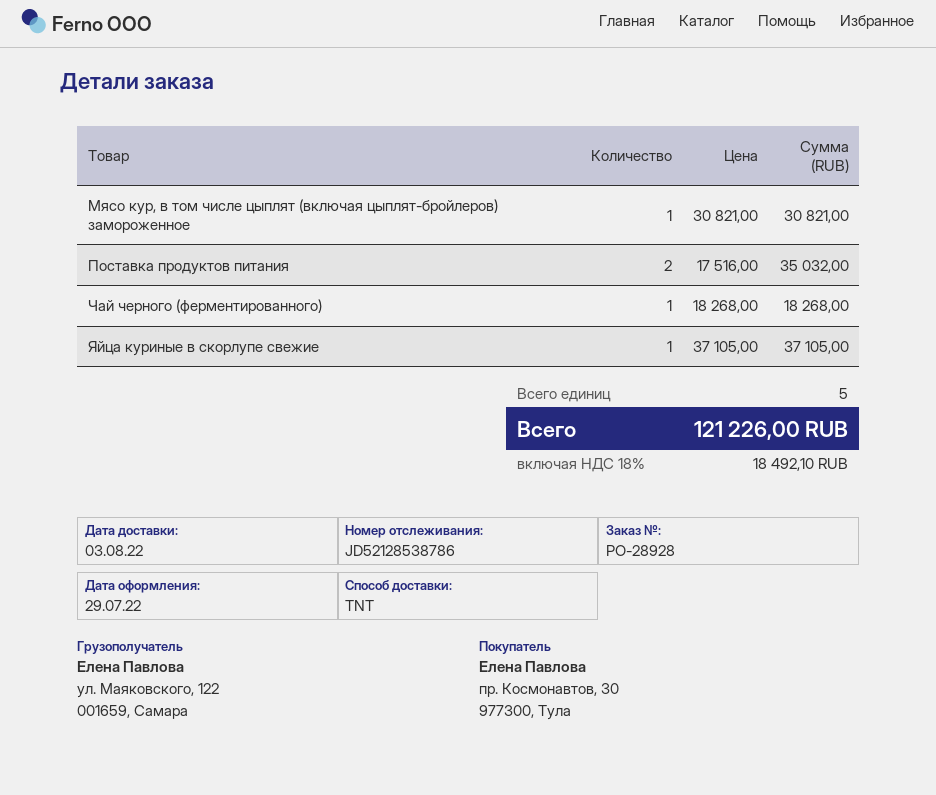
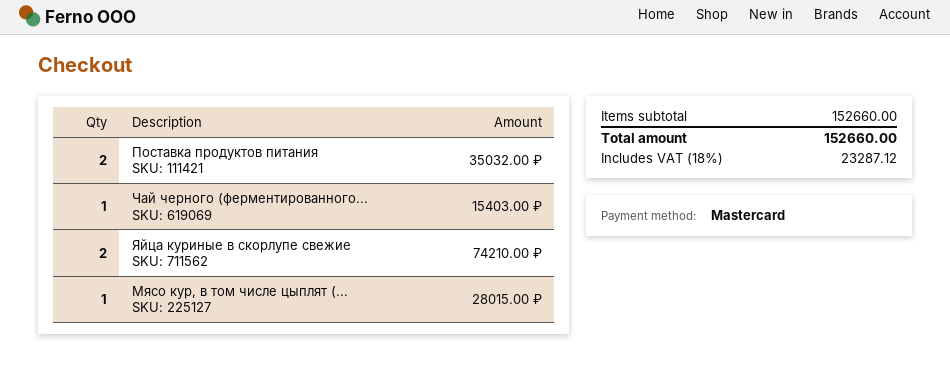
Мясо кур, в том числе цыплят (включая цыплят-бройлеров) замороженное: 1 for 30821.00 -> 1 for 28015.00
Чай черного (ферментированного): 1 for 18268.00 -> 1 for 15403.00
Яйца куриные в скорлупе свежие: 1 for 37105.00 -> 2 for 74210.00
tax: 18% = 18492.10 -> 18% = 23287.12
total: 121226.00 -> 152660.00

